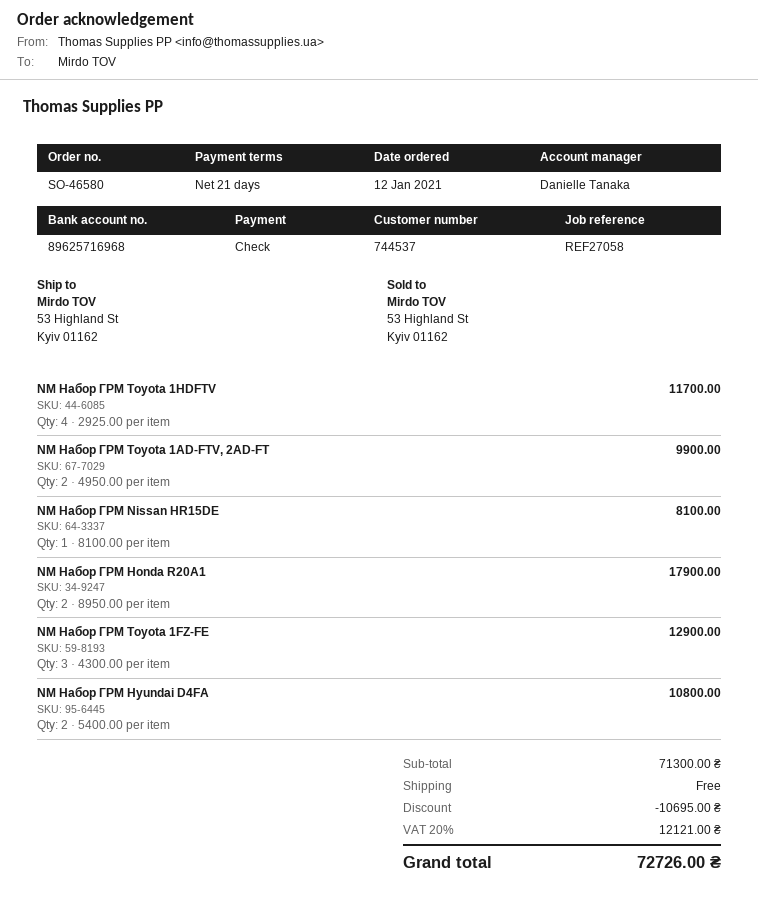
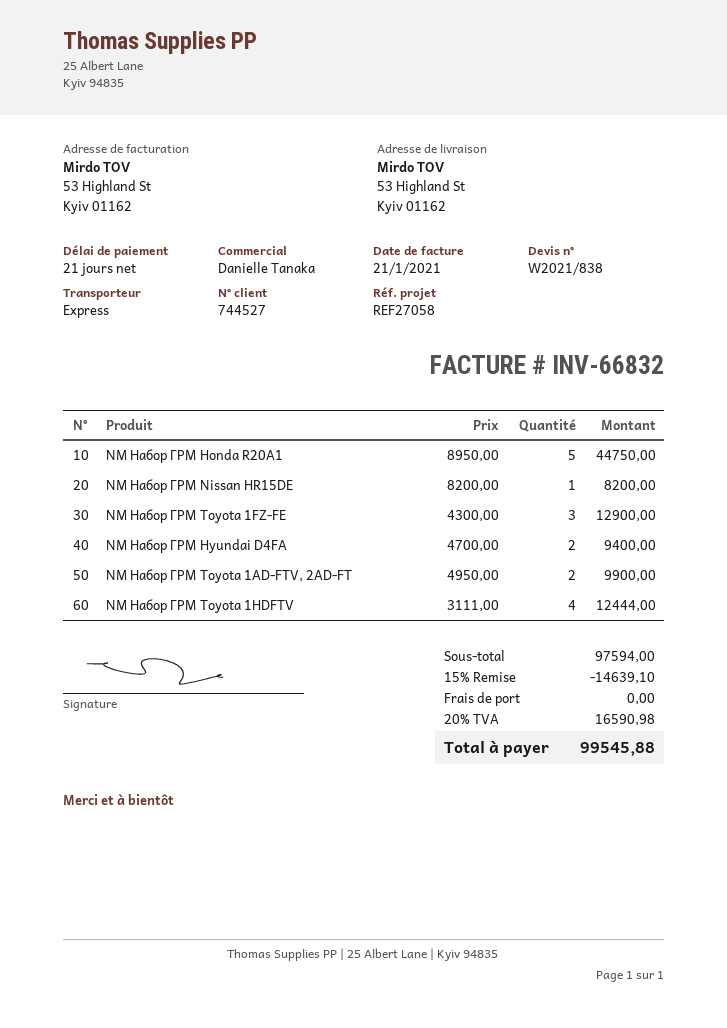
customer number: 744537 -> 744527
NM Набор ГРМ Toyota 1HDFTV: 4 x 2925.00 = 11700.00 -> 4 x 3111.00 = 12444.00
NM Набор ГРМ Nissan HR15DE: 1 x 8100.00 = 8100.00 -> 1 x 8200.00 = 8200.00
NM Набор ГРМ Honda R20A1: 2 x 8950.00 = 17900.00 -> 5 x 8950.00 = 44750.00
NM Набор ГРМ Hyundai D4FA: 2 x 5400.00 = 10800.00 -> 2 x 4700.00 = 9400.00
subtotal: 71300.00 -> 97594.00
discount: 10695.00 -> 14639.10
tax: 20% = 12121.00 -> 20% = 16590.98
total: 72726.00 -> 99545.88

